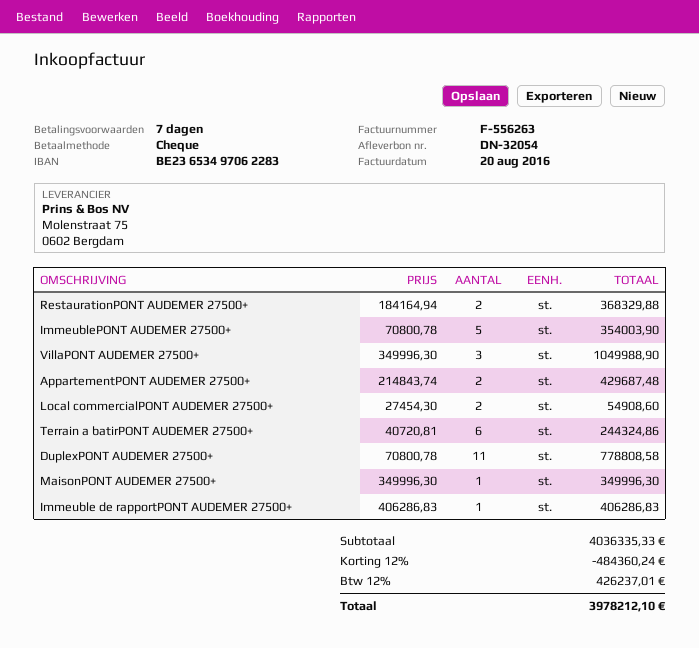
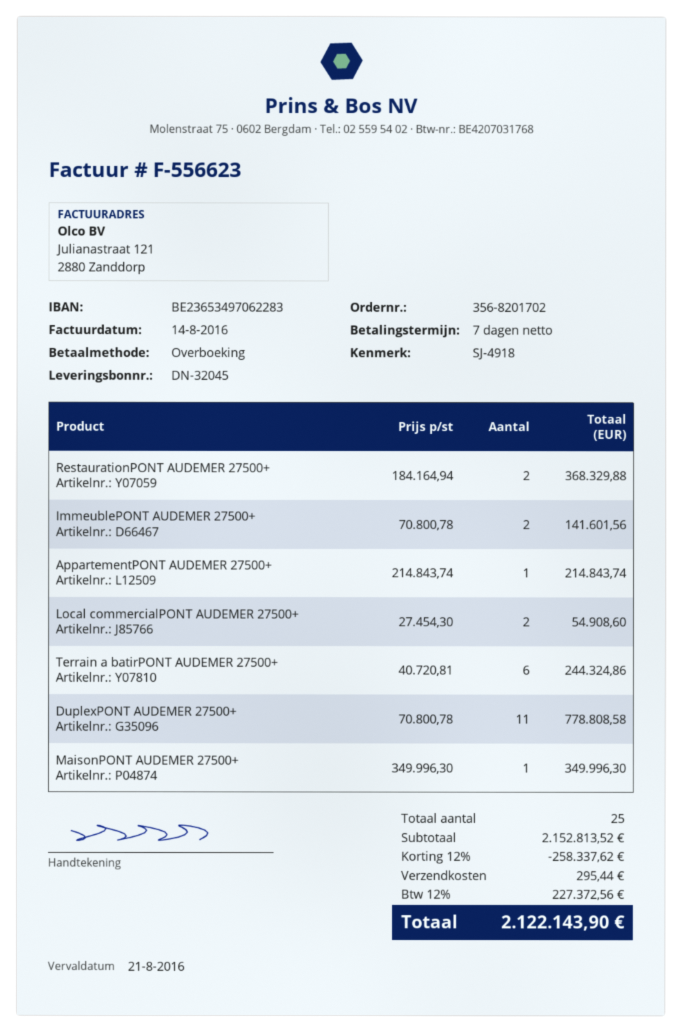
delivery note number: DN-32054 -> DN-32045
invoice number: F-556263 -> F-556623
invoice date: 2016-08-20 -> 2016-08-14
payment method: cheque -> bank transfer
ImmeublePONT AUDEMER 27500+: 5 x 70800.78 = 354003.90 -> 2 x 70800.78 = 141601.56
VillaPONT AUDEMER 27500+: 3 x 349996.30 = 1049988.90 -> none
AppartementPONT AUDEMER 27500+: 2 x 214843.74 = 429687.48 -> 1 x 214843.74 = 214843.74
Immeuble de rapportPONT AUDEMER 27500+: 1 x 406286.83 = 406286.83 -> none
subtotal: 4036335.33 -> 2152813.52
discount: 12% = 484360.24 -> 12% = 258337.62
shipping: none -> 295.44
tax: 12% = 426237.01 -> 12% = 227372.56
total: 3978212.10 -> 2122143.90

